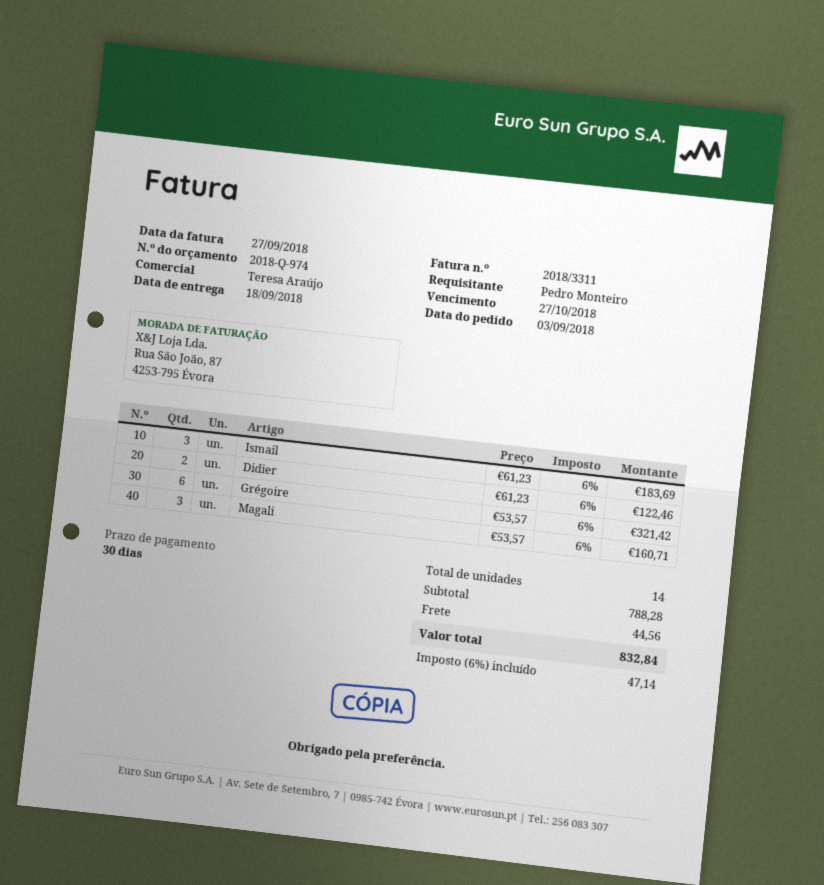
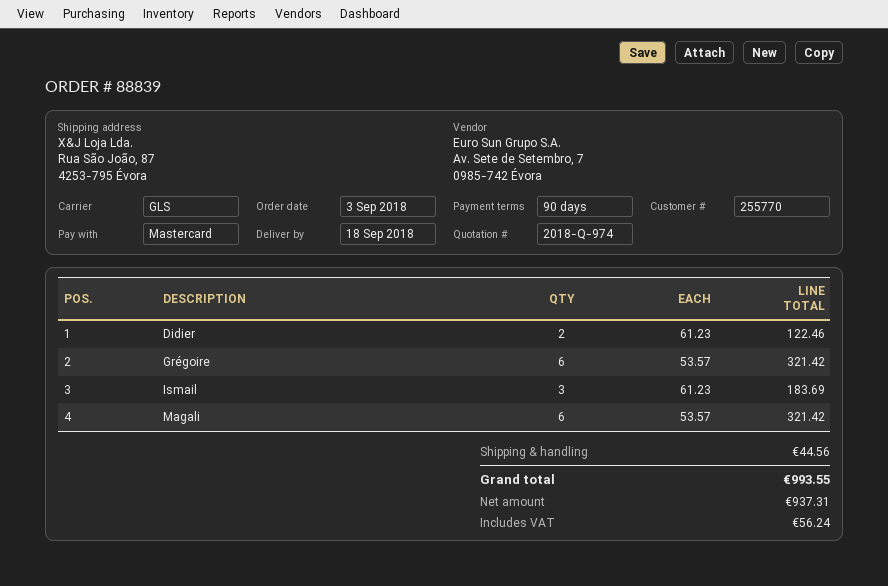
payment terms: 30 days -> 90 days
Magali: 3 x 53.57 = 160.71 -> 6 x 53.57 = 321.42
tax: 47.14 -> 56.24
total: 832.84 -> 993.55

